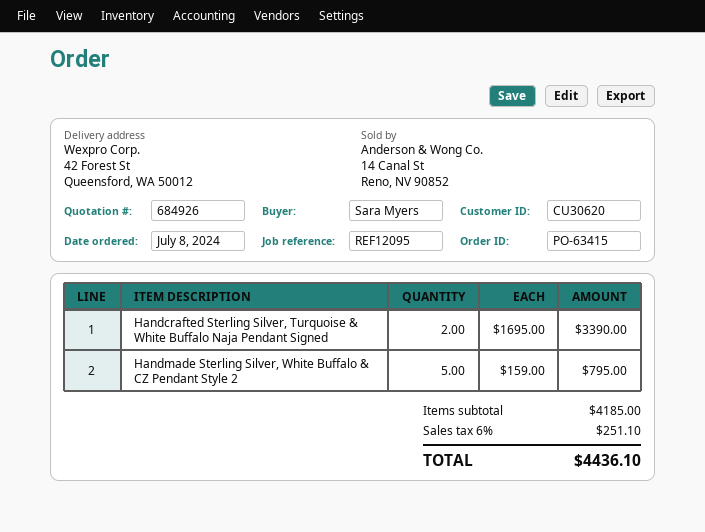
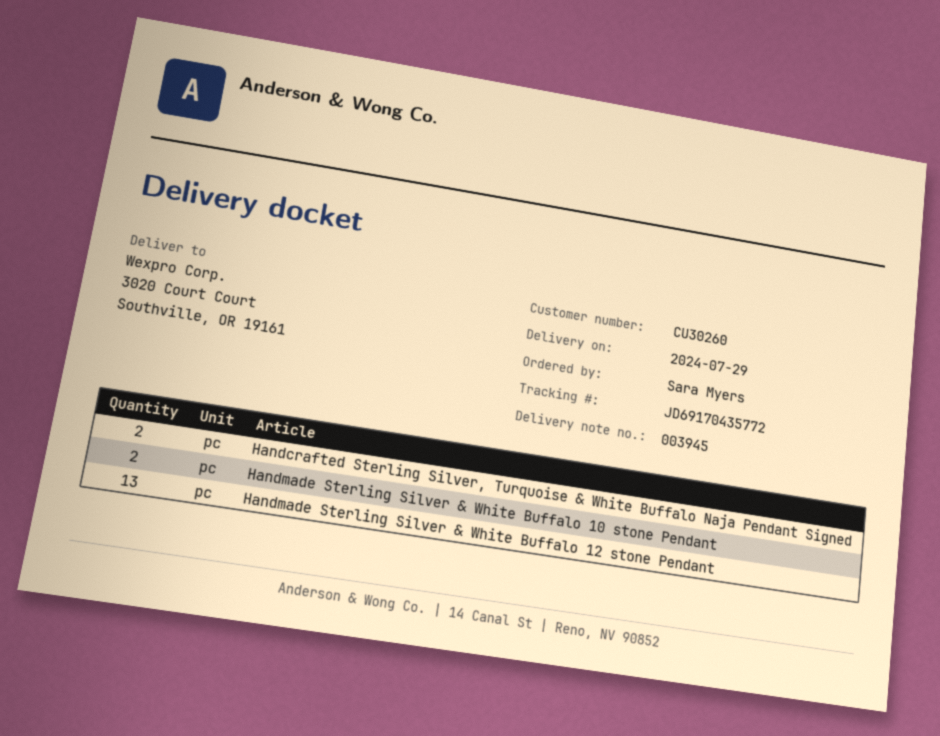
customer number: CU30620 -> CU30260
ship to: 42 Forest St, Queensford, WA 50012 -> 3020 Court Court, Southville, OR 19161
Handmade Sterling Silver, White Buffalo & CZ Pendant Style 2: 5 -> none
Handmade Sterling Silver & White Buffalo 10 stone Pendant: none -> 2
Handmade Sterling Silver & White Buffalo 12 stone Pendant: none -> 13

